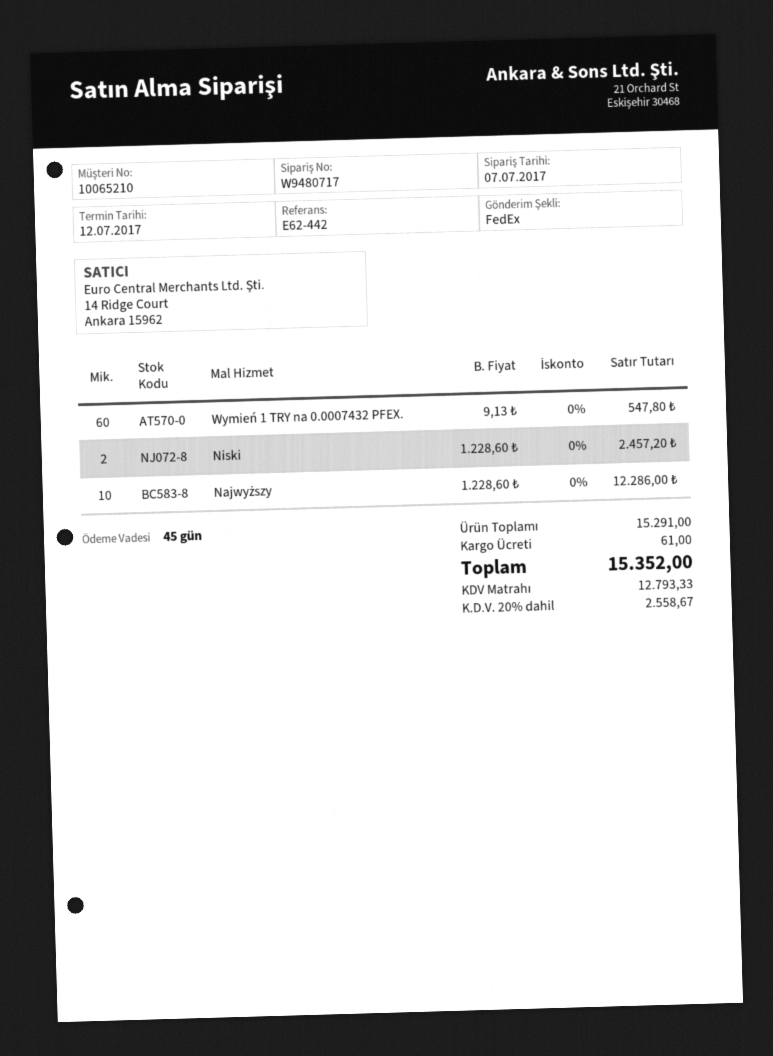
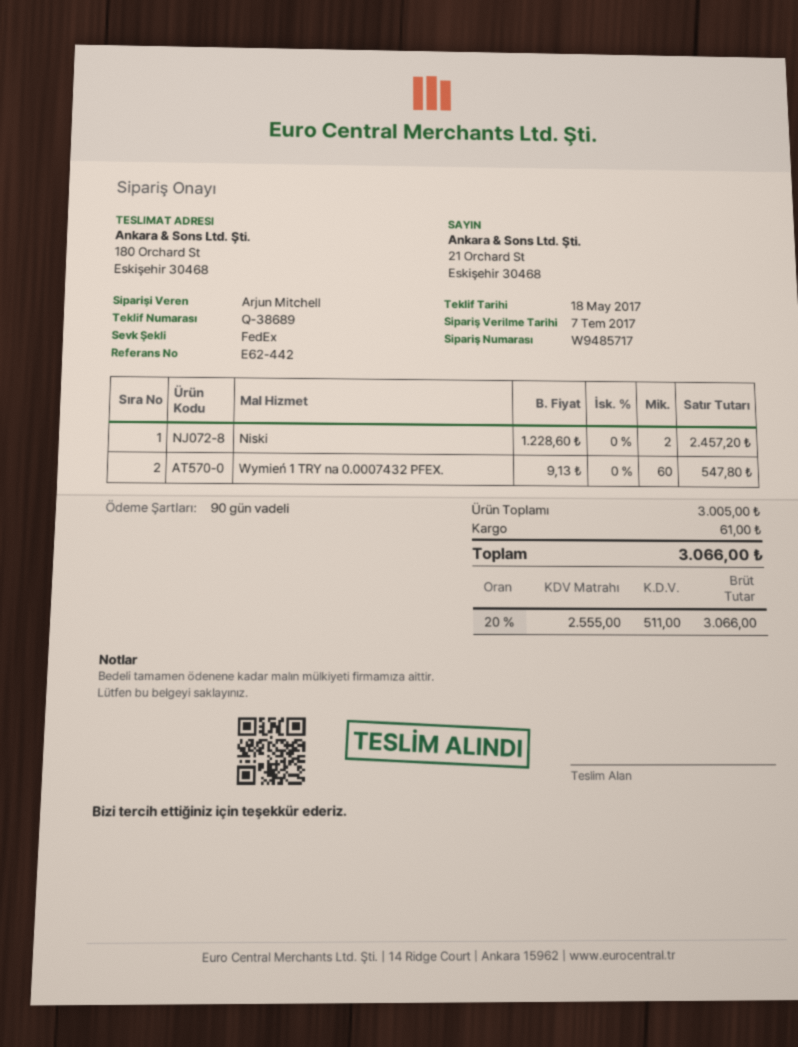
order number: W9480717 -> W9485717
payment terms: 45 days -> 90 days
Najwyższy: 10 x 1228.60 = 12286.00 -> none
subtotal: 15291.00 -> 3005.00
net: 12793.33 -> 2555.00
tax: 20% = 2558.67 -> 20% = 511.00
total: 15352.00 -> 3066.00

